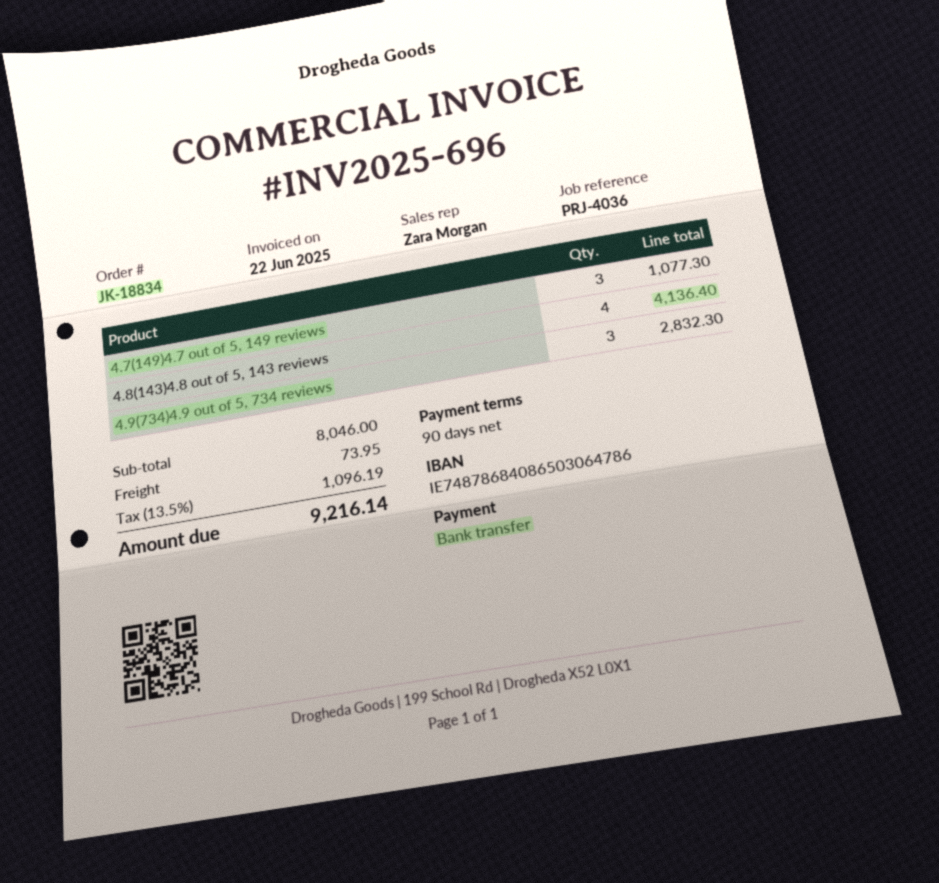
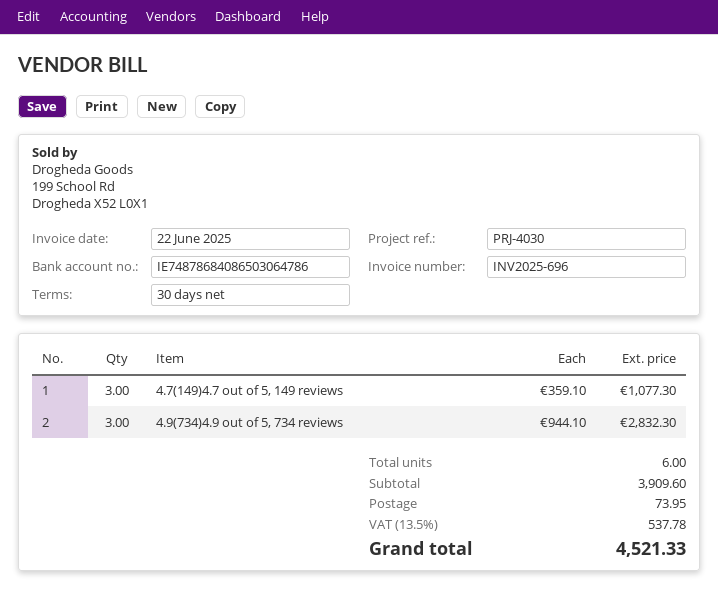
payment terms: 90 days -> 30 days
reference: PRJ-4036 -> PRJ-4030
4.8(143)4.8 out of 5, 143 reviews: 4 for 4136.40 -> none
subtotal: 8046.00 -> 3909.60
tax: 13.5% = 1096.19 -> 13.5% = 537.78
total: 9216.14 -> 4521.33

